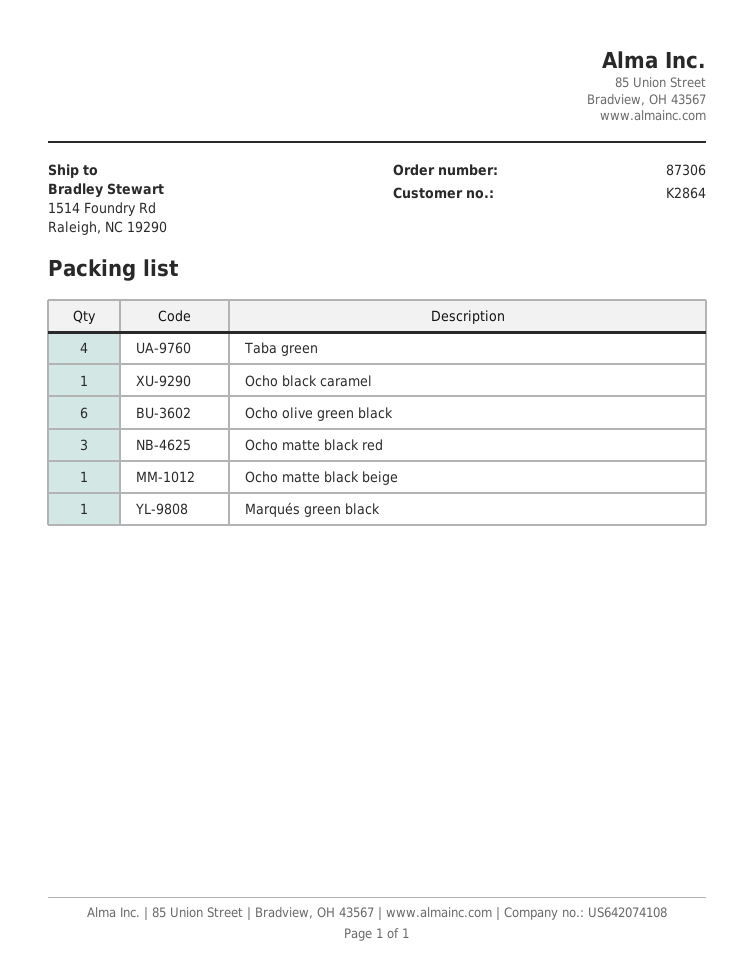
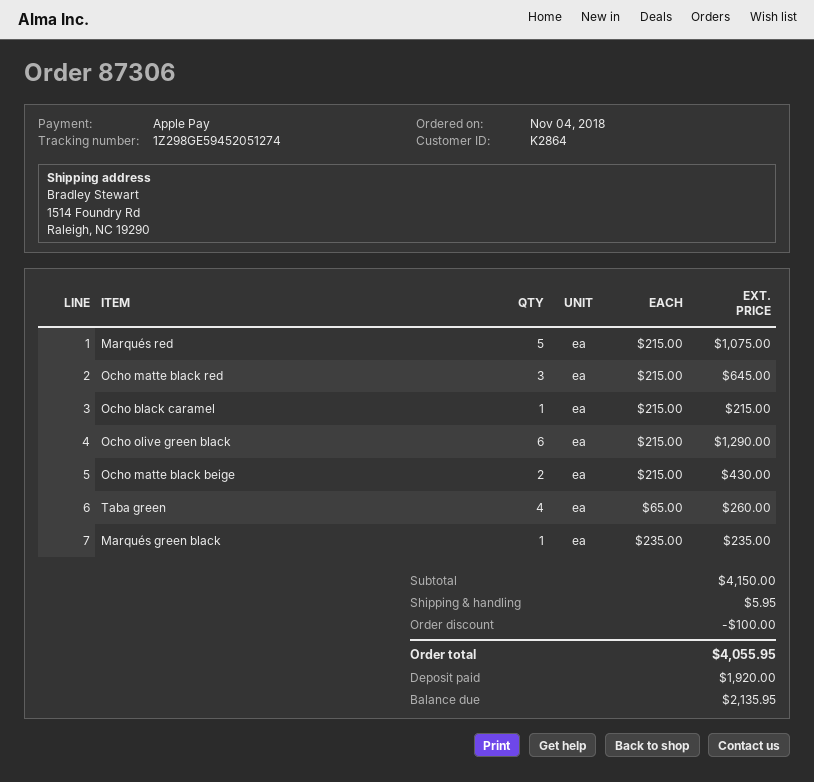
Ocho matte black beige: 1 -> 2
Marqués red: none -> 5

